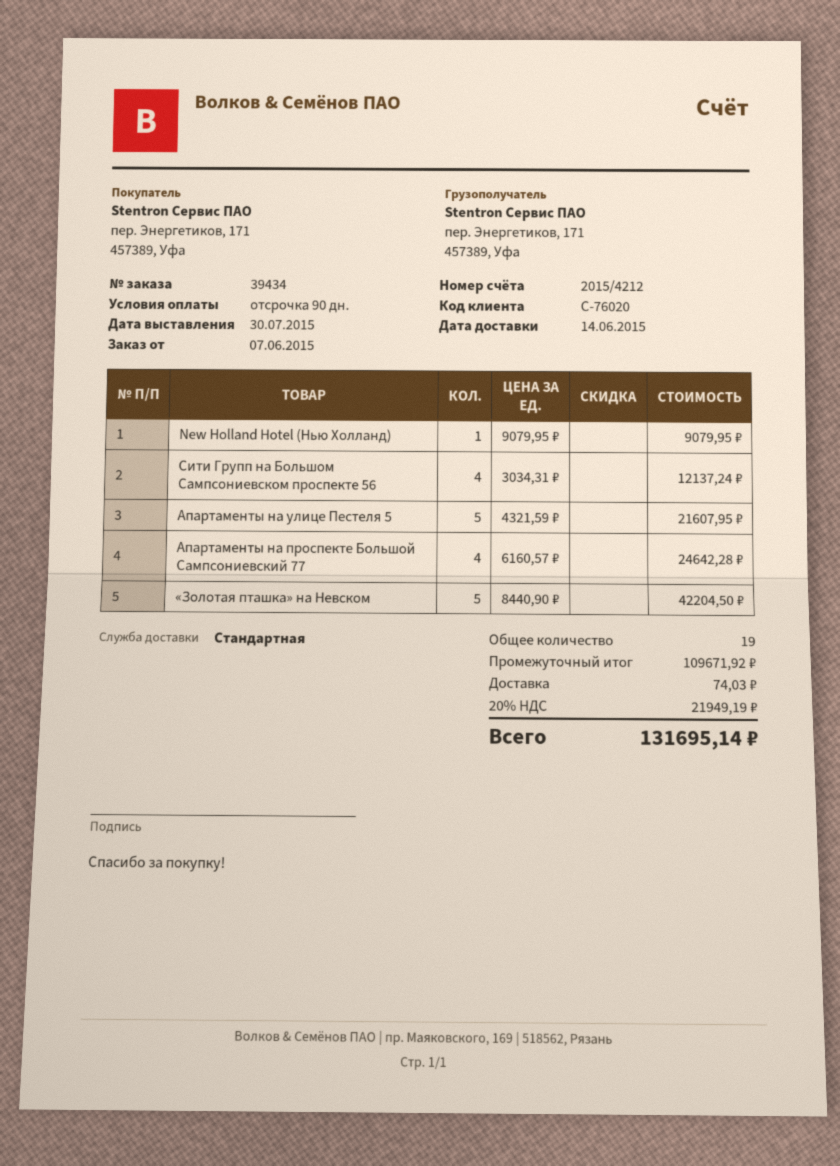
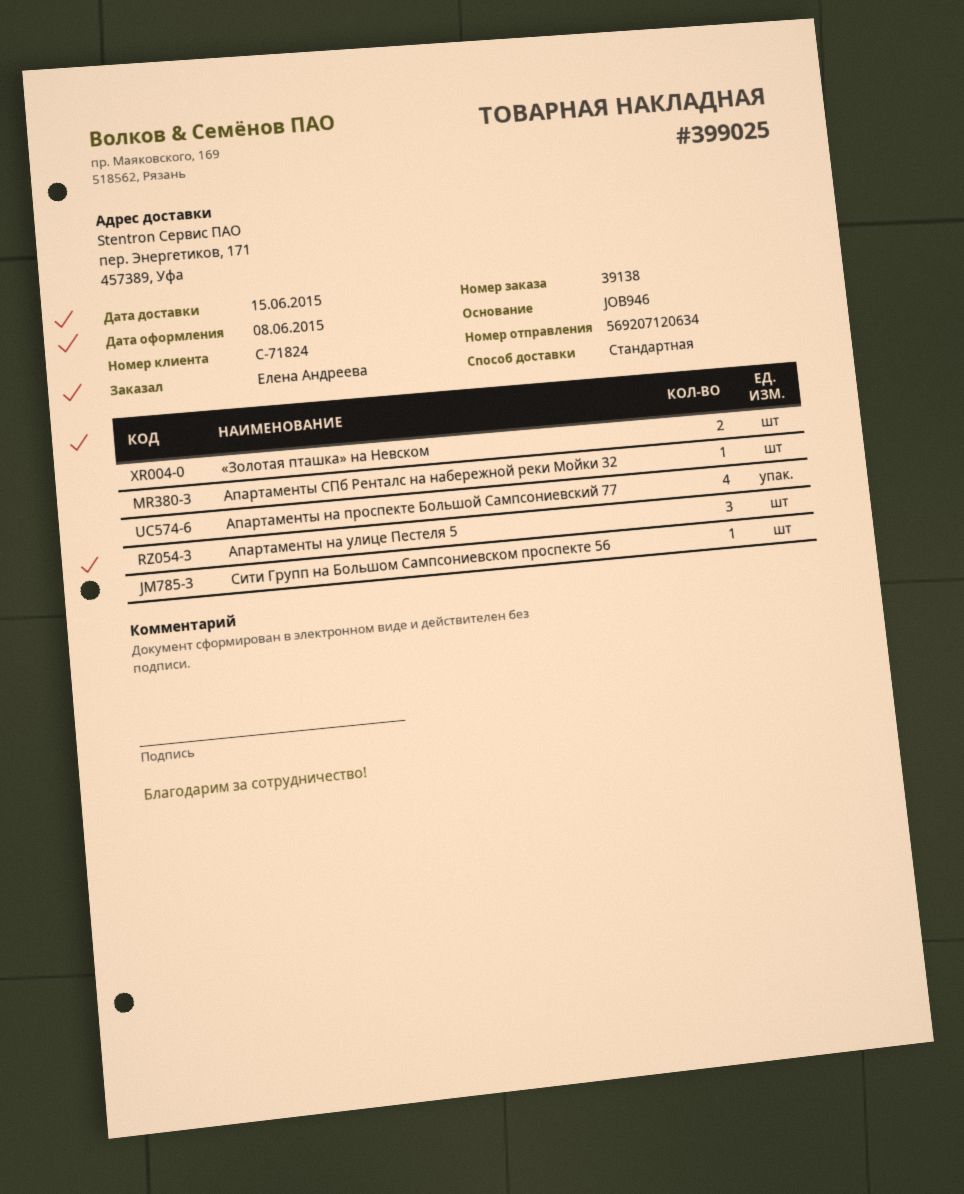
order number: 39434 -> 39138
order date: 2015-06-07 -> 2015-06-08
delivery date: 2015-06-14 -> 2015-06-15
customer number: C-76020 -> C-71824
New Holland Hotel (Нью Холланд): 1 -> none
Сити Групп на Большом Сампсониевском проспекте 56: 4 -> 1
Апартаменты на улице Пестеля 5: 5 -> 3
«Золотая пташка» на Невском: 5 -> 2
Апартаменты СПб Ренталс на набережной реки Мойки 32: none -> 1

